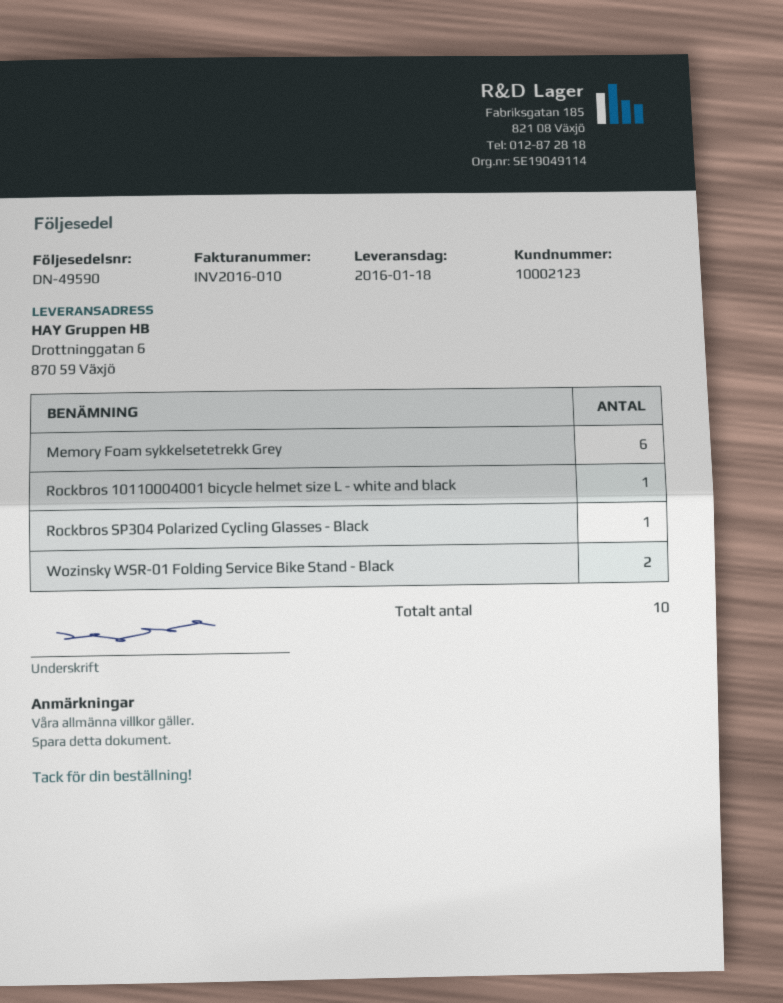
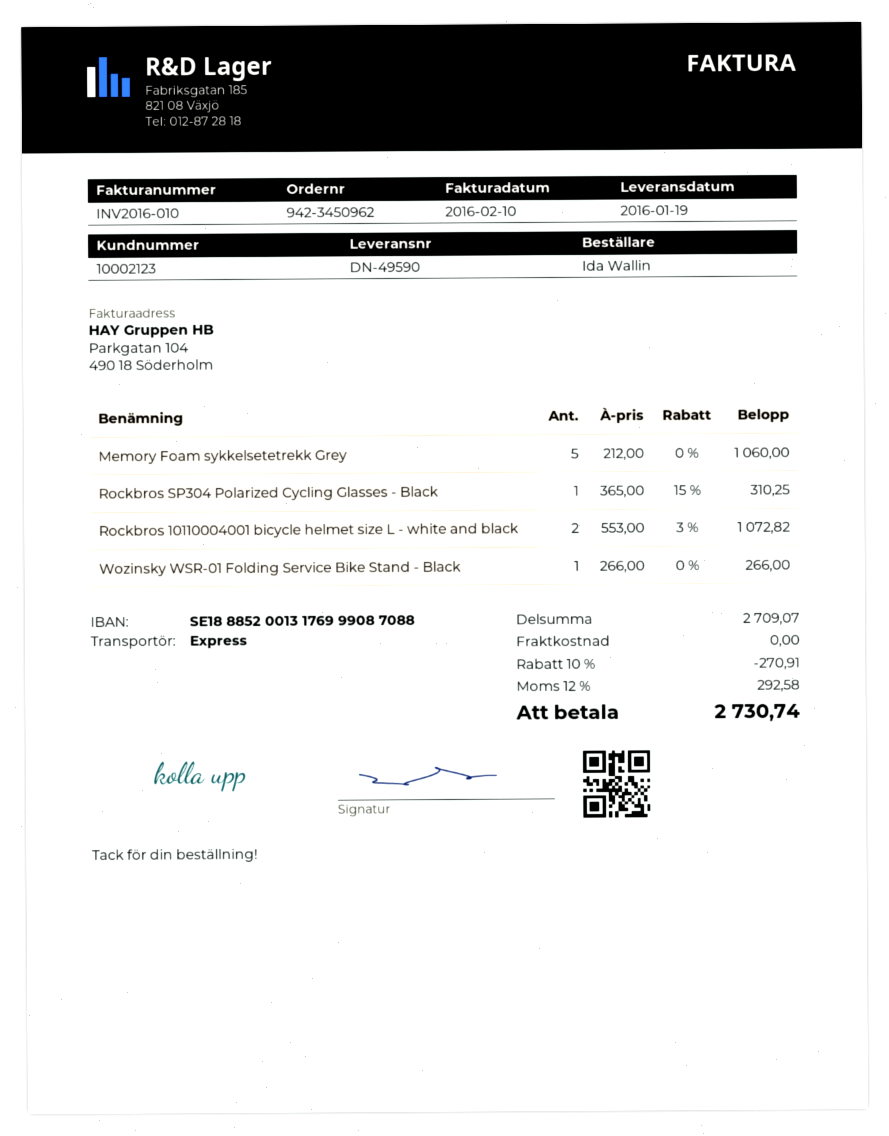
delivery date: 2016-01-18 -> 2016-01-19
Memory Foam sykkelsetetrekk Grey: 6 -> 5
Rockbros 10110004001 bicycle helmet size L - white and black: 1 -> 2
Wozinsky WSR-01 Folding Service Bike Stand - Black: 2 -> 1

